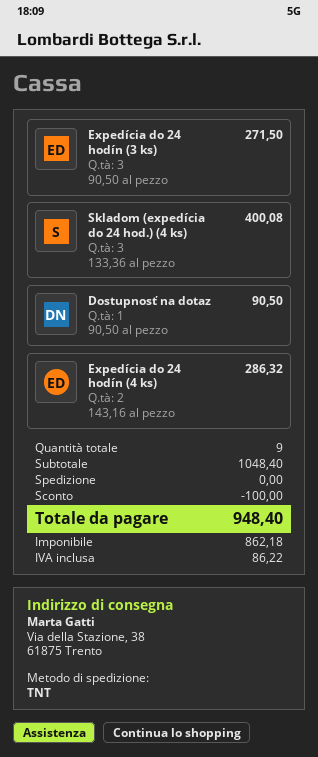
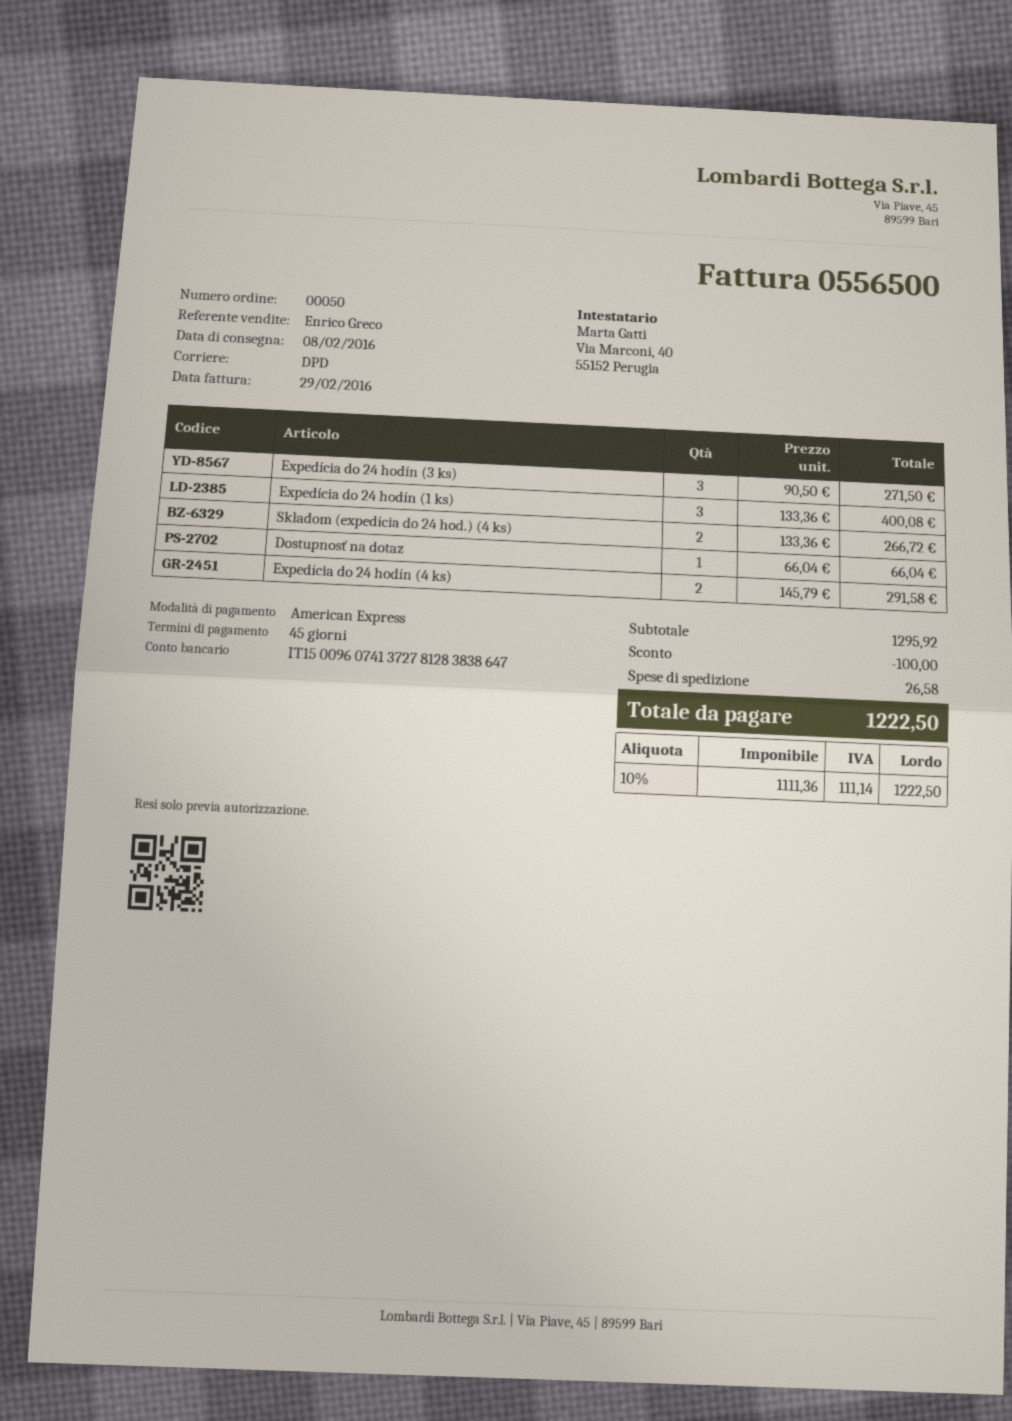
shipping method: TNT -> DPD
Skladom (expedícia do 24 hod.) (4 ks): 3 x 133.36 = 400.08 -> 2 x 133.36 = 266.72
Dostupnosť na dotaz: 1 x 90.50 = 90.50 -> 1 x 66.04 = 66.04
Expedícia do 24 hodín (4 ks): 2 x 143.16 = 286.32 -> 2 x 145.79 = 291.58
Expedícia do 24 hodín (1 ks): none -> 3 x 133.36 = 400.08
subtotal: 1048.40 -> 1295.92
shipping: 0.00 -> 26.58
net: 862.18 -> 1111.36
tax: 86.22 -> 111.14
total: 948.40 -> 1222.50

